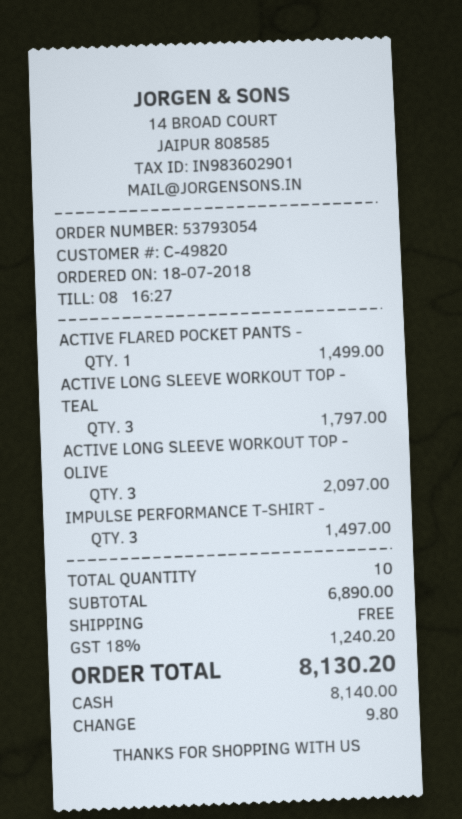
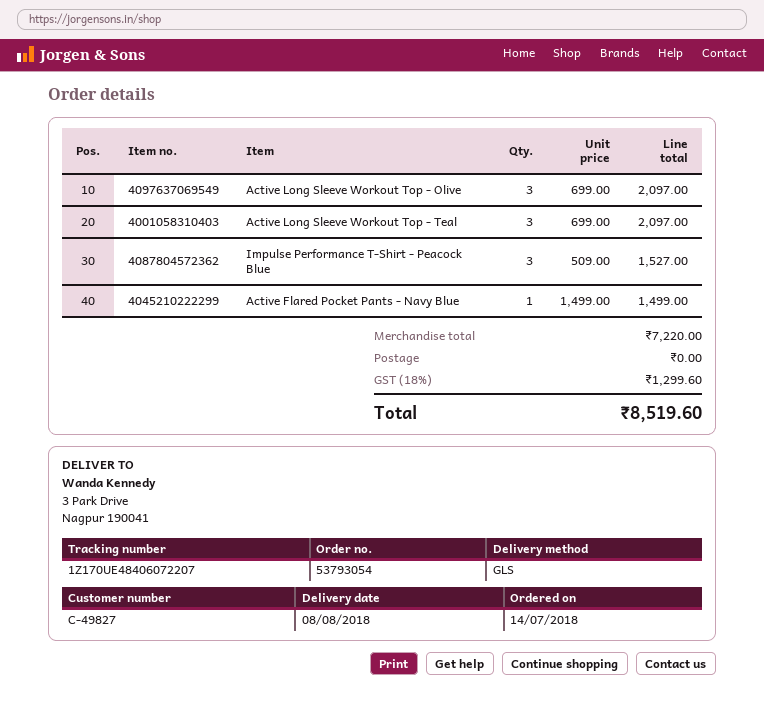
order date: 2018-07-18 -> 2018-07-14
customer number: C-49820 -> C-49827
ACTIVE LONG SLEEVE WORKOUT TOP - TEAL: 3 for 1797.00 -> 3 for 2097.00
IMPULSE PERFORMANCE T-SHIRT -: 3 for 1497.00 -> 3 for 1527.00
subtotal: 6890.00 -> 7220.00
tax: 18% = 1240.20 -> 18% = 1299.60
total: 8130.20 -> 8519.60

